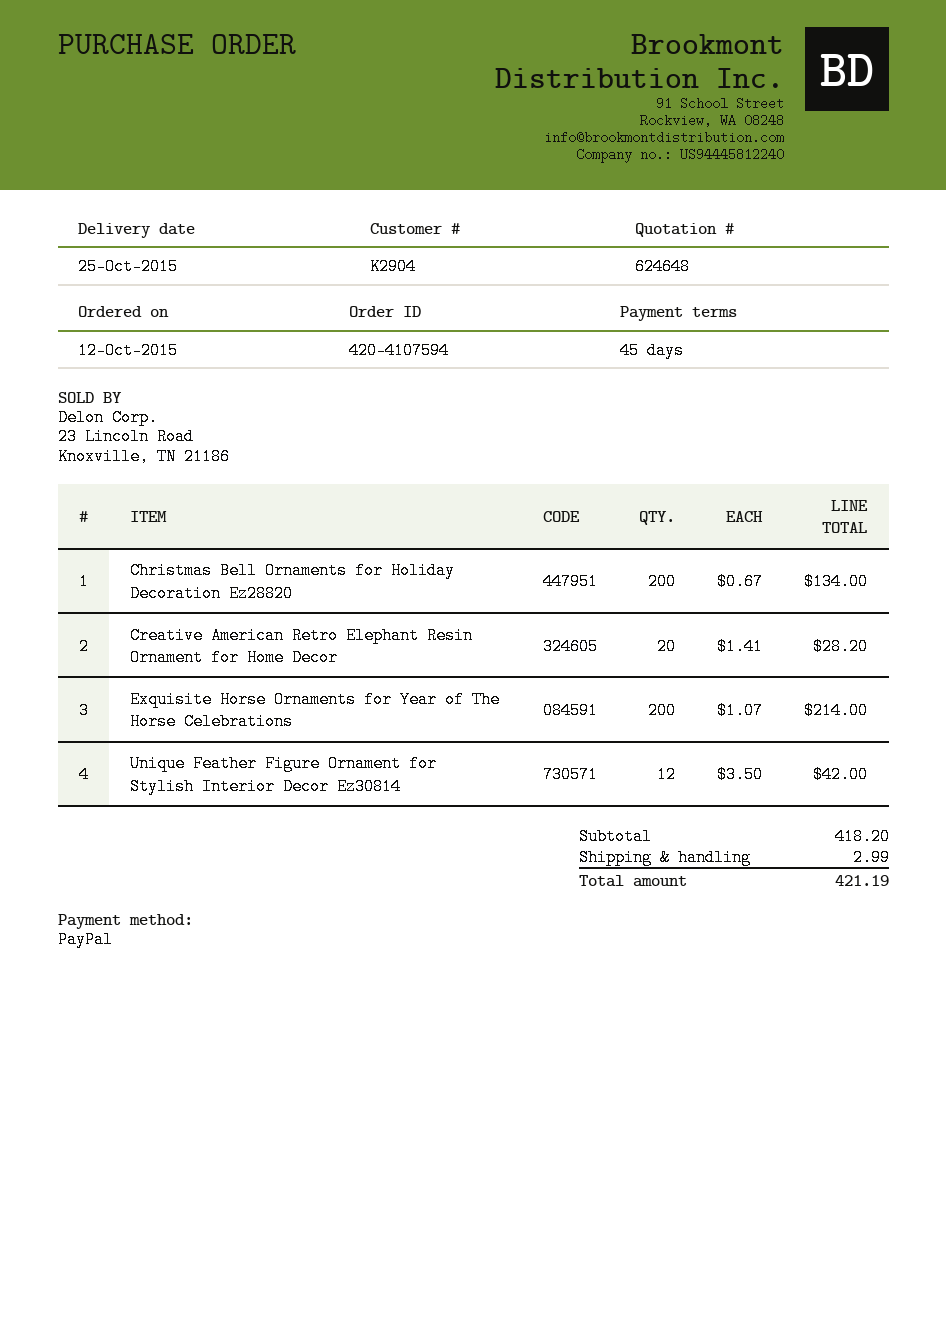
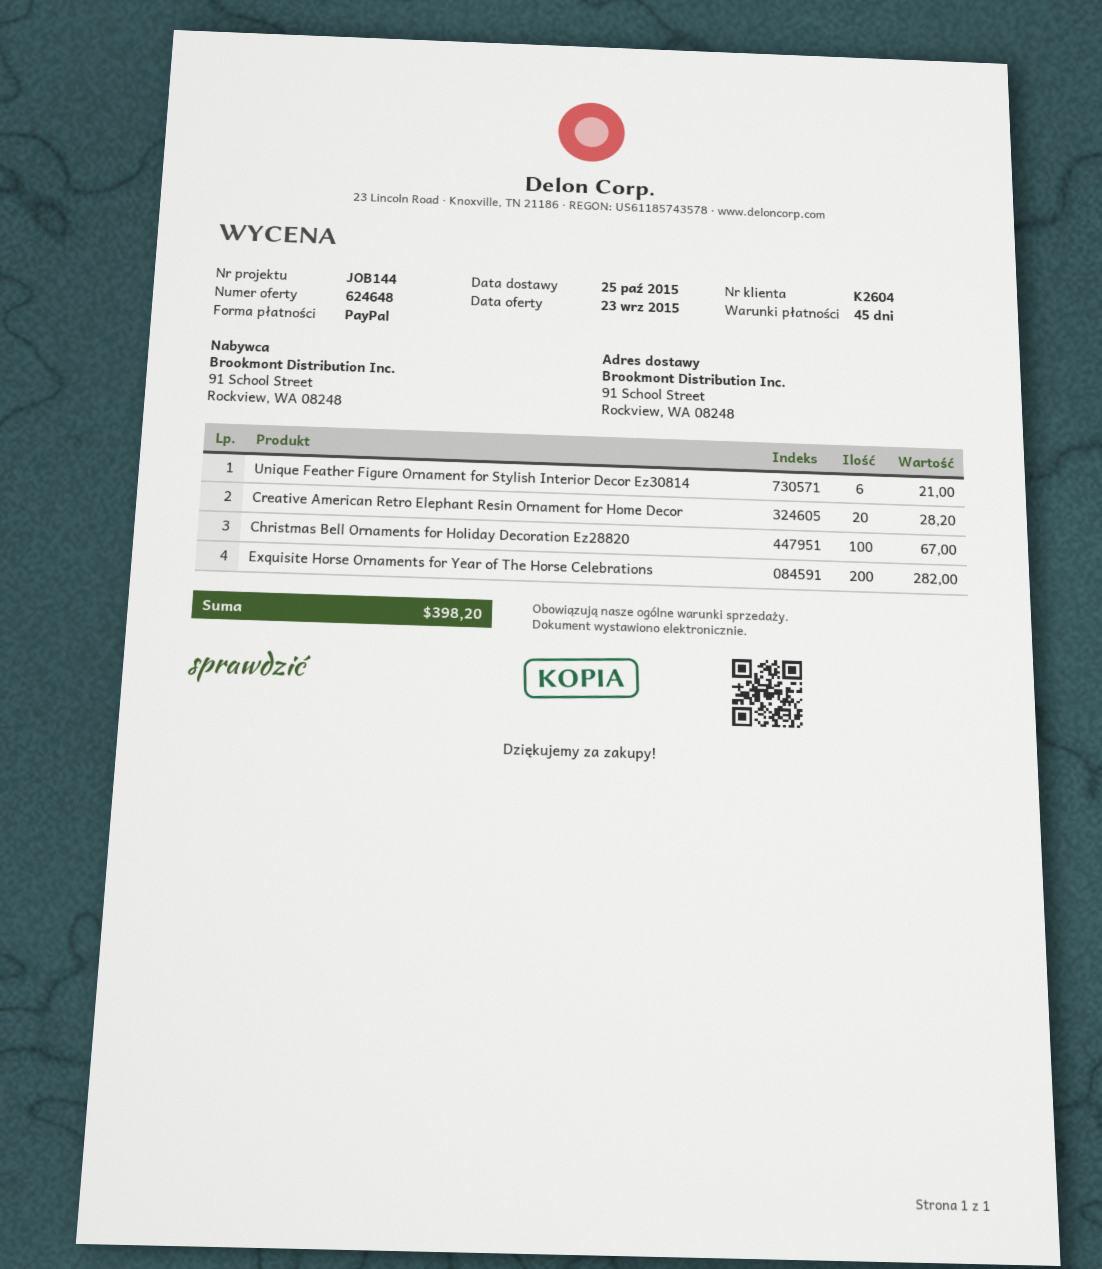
customer number: K2904 -> K2604
Christmas Bell Ornaments for Holiday Decoration Ez28820: 200 for 134.00 -> 100 for 67.00
Exquisite Horse Ornaments for Year of The Horse Celebrations: 200 for 214.00 -> 200 for 282.00
Unique Feather Figure Ornament for Stylish Interior Decor Ez30814: 12 for 42.00 -> 6 for 21.00
shipping: 2.99 -> none
total: 421.19 -> 398.20

